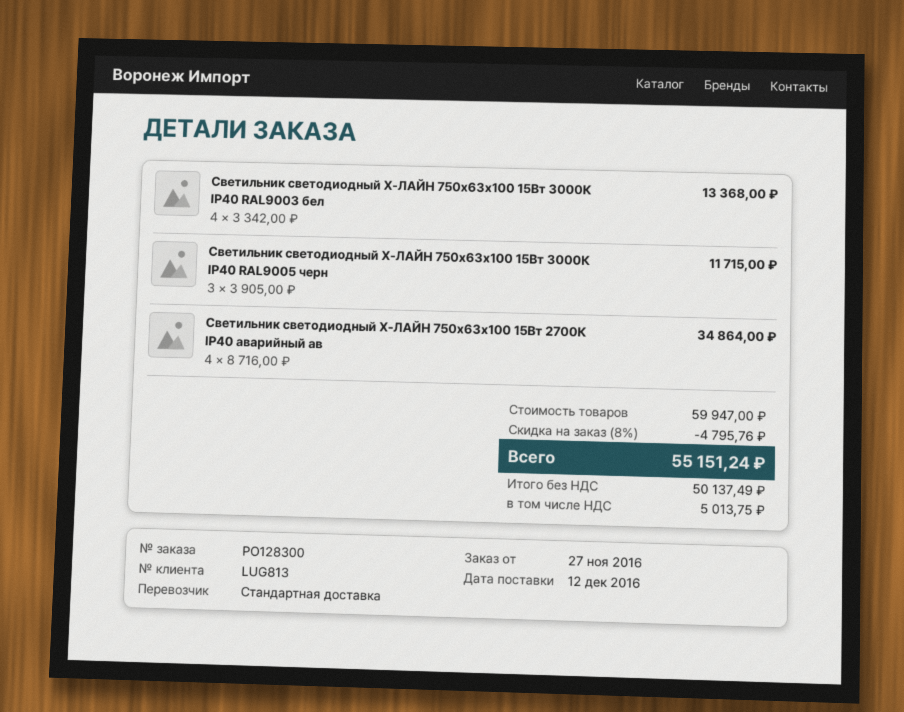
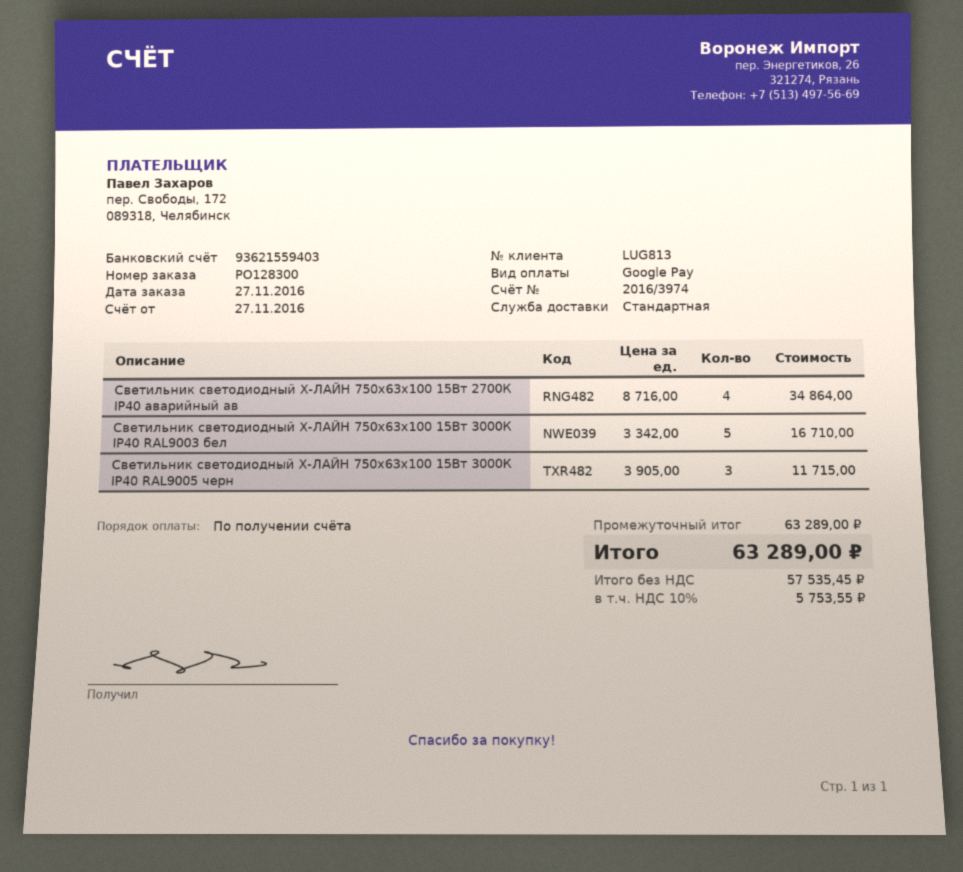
Светильник светодиодный Х-ЛАЙН 750x63x100 15Вт 3000К IP40 RAL9003 бел: 4 x 3342.00 = 13368.00 -> 5 x 3342.00 = 16710.00
subtotal: 59947.00 -> 63289.00
discount: 8% = 4795.76 -> none
net: 50137.49 -> 57535.45
tax: 5013.75 -> 5753.55
total: 55151.24 -> 63289.00

